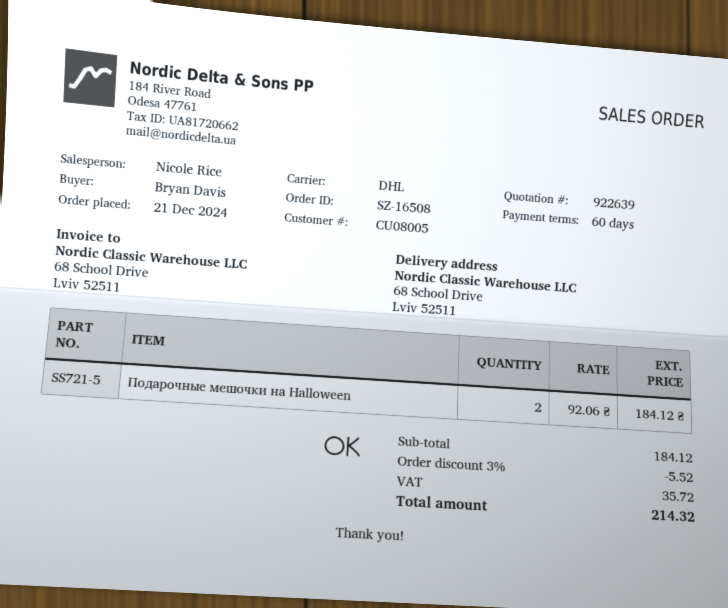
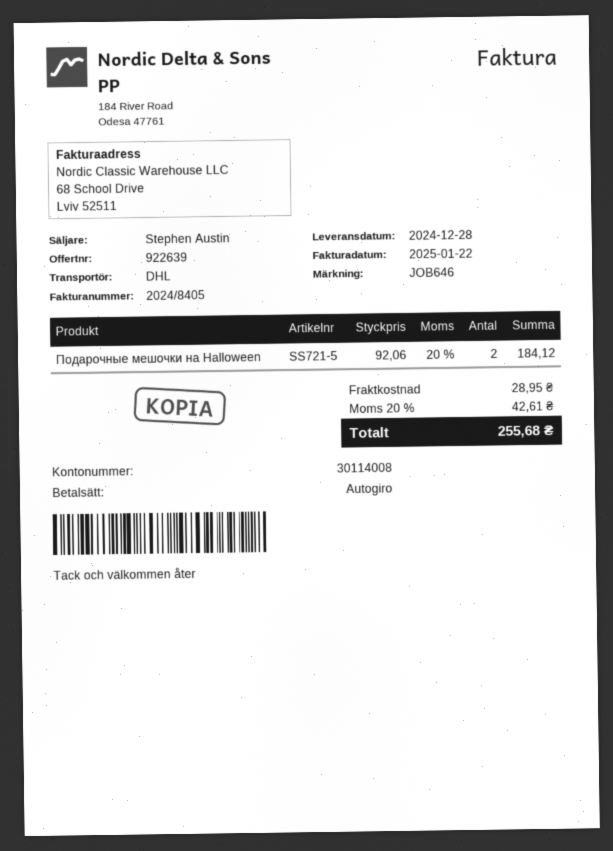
sales rep: Nicole Rice -> Stephen Austin
discount: 3% = 5.52 -> none
shipping: none -> 28.95
tax: 35.72 -> 42.61
total: 214.32 -> 255.68

